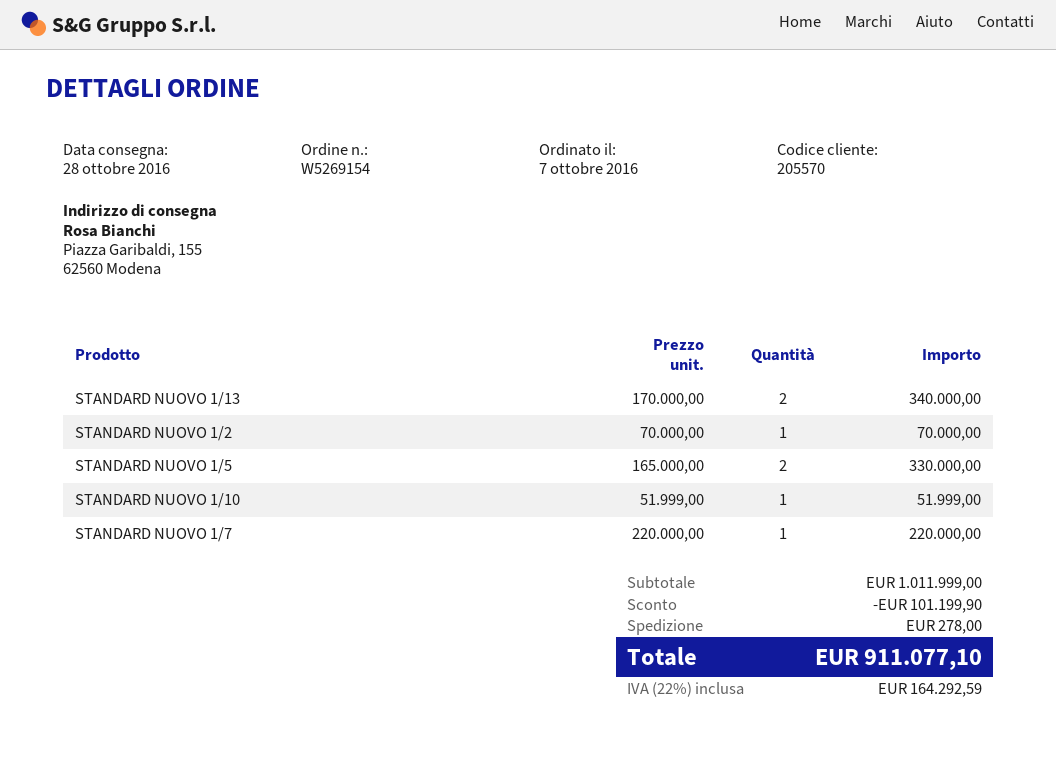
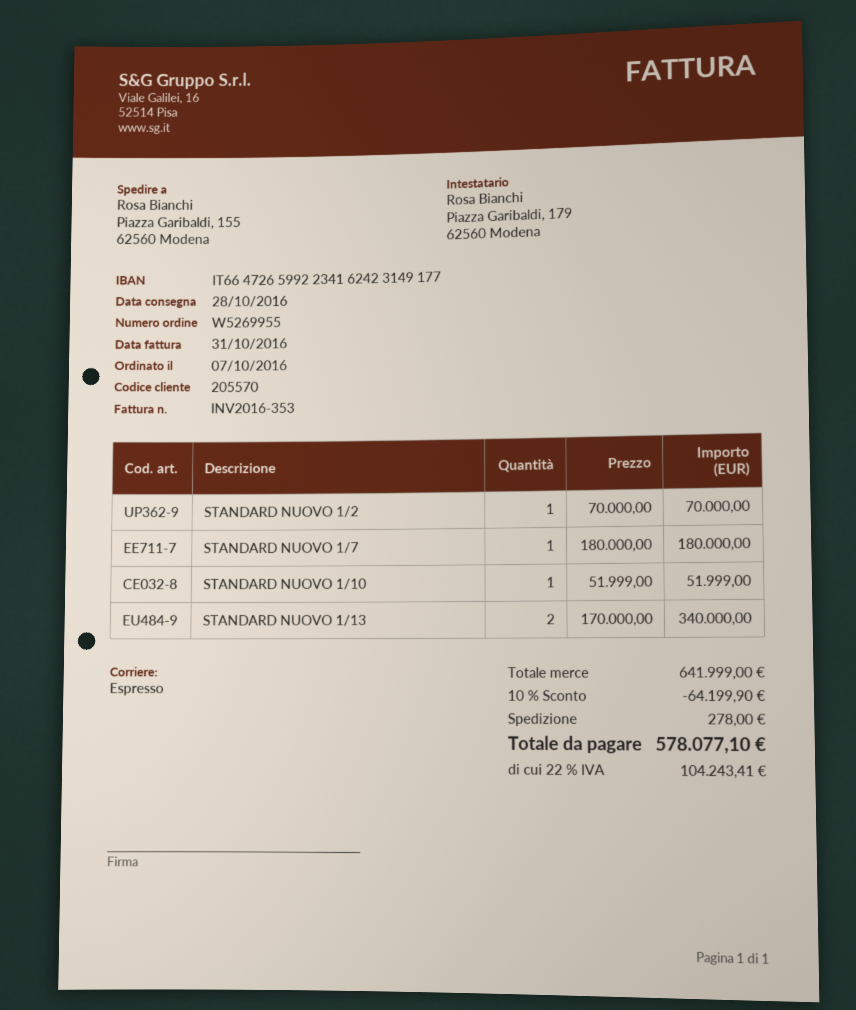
order number: W5269154 -> W5269955
STANDARD NUOVO 1/5: 2 x 165000.00 = 330000.00 -> none
STANDARD NUOVO 1/7: 1 x 220000.00 = 220000.00 -> 1 x 180000.00 = 180000.00
subtotal: 1011999.00 -> 641999.00
discount: 101199.90 -> 64199.90
tax: 22% = 164292.59 -> 22% = 104243.41
total: 911077.10 -> 578077.10

